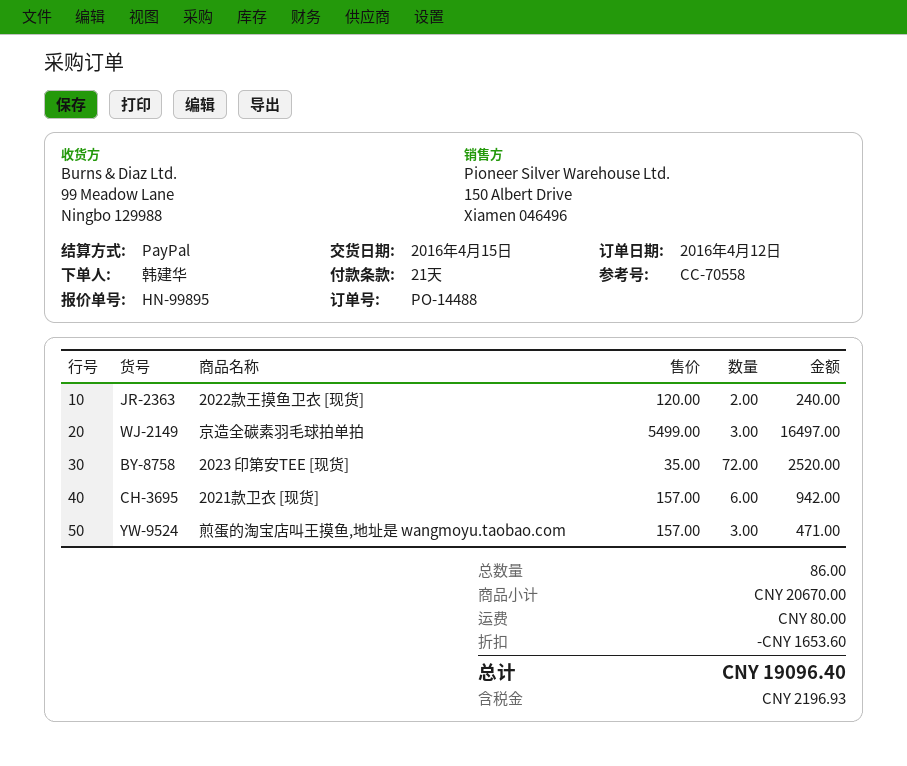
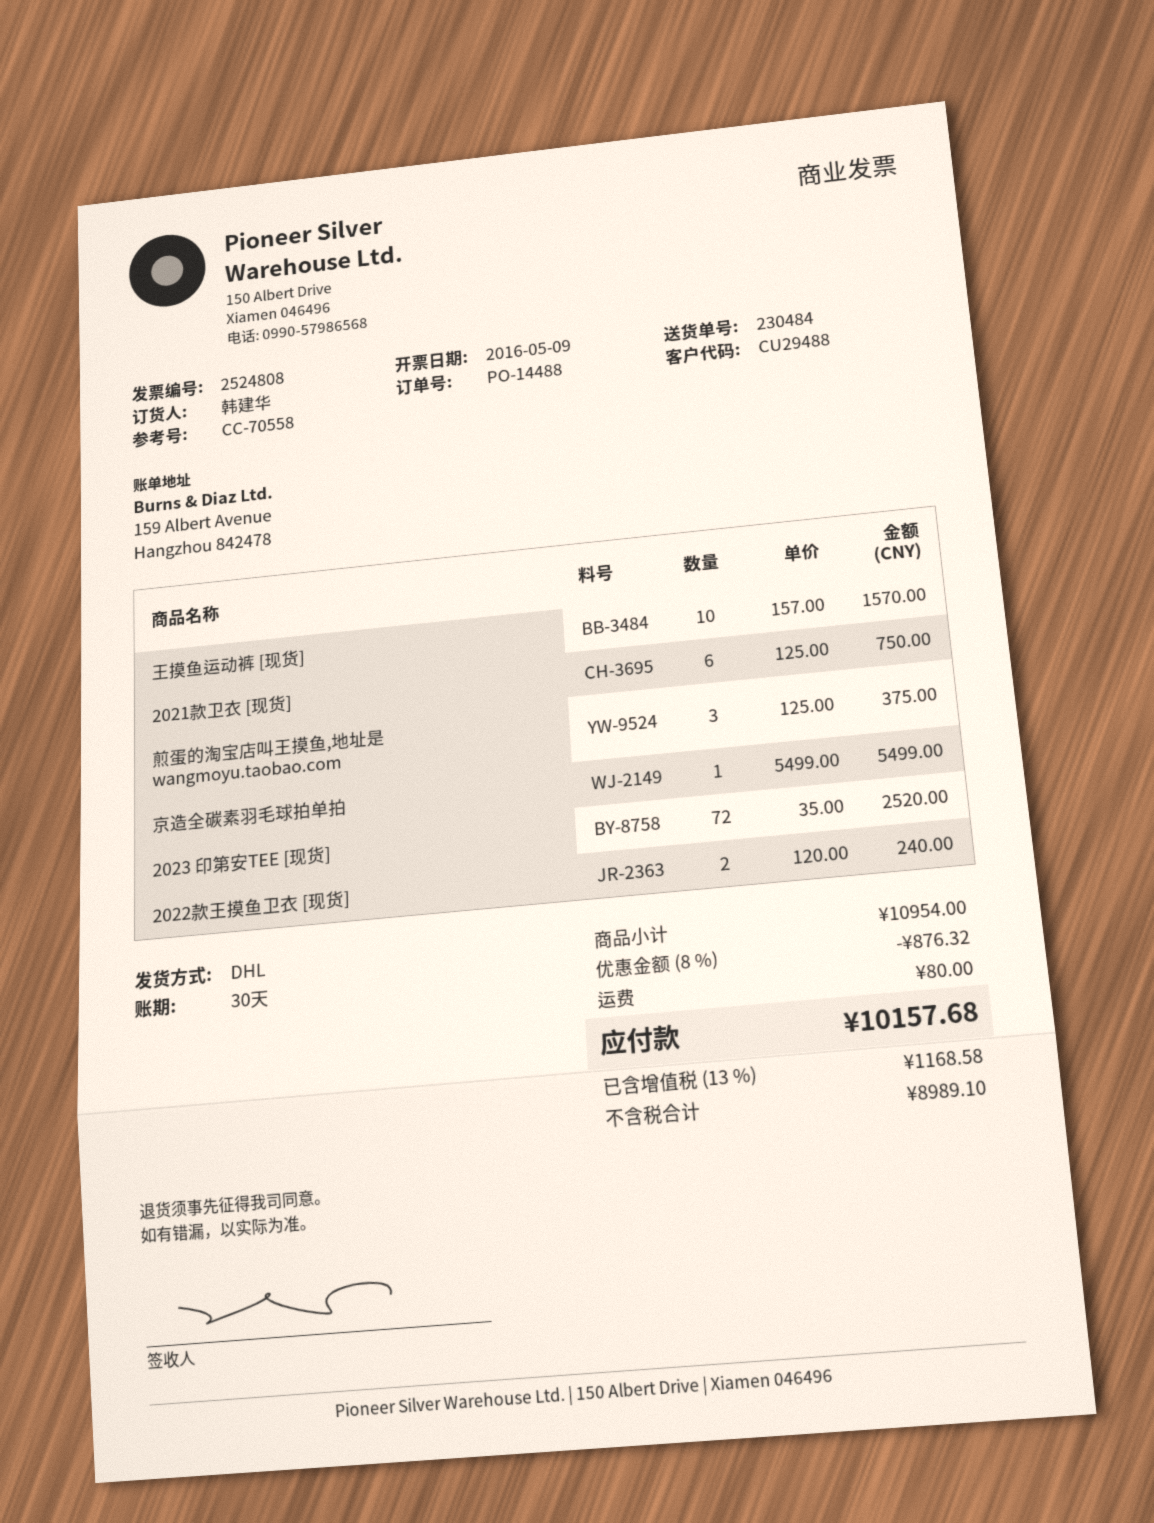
payment terms: 21 days -> 30 days
京造全碳素羽毛球拍单拍: 3 x 5499.00 = 16497.00 -> 1 x 5499.00 = 5499.00
2021款卫衣 [现货]: 6 x 157.00 = 942.00 -> 6 x 125.00 = 750.00
煎蛋的淘宝店叫王摸鱼,地址是 wangmoyu.taobao.com: 3 x 157.00 = 471.00 -> 3 x 125.00 = 375.00
王摸鱼运动裤 [现货]: none -> 10 x 157.00 = 1570.00
subtotal: 20670.00 -> 10954.00
discount: 1653.60 -> 876.32
tax: 2196.93 -> 1168.58
total: 19096.40 -> 10157.68

